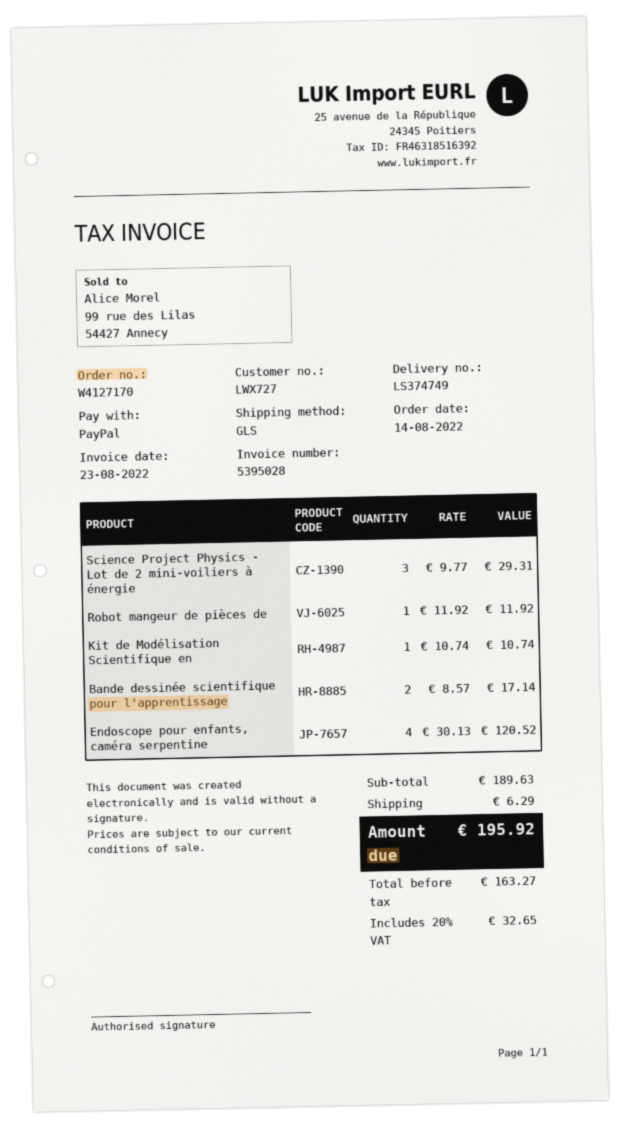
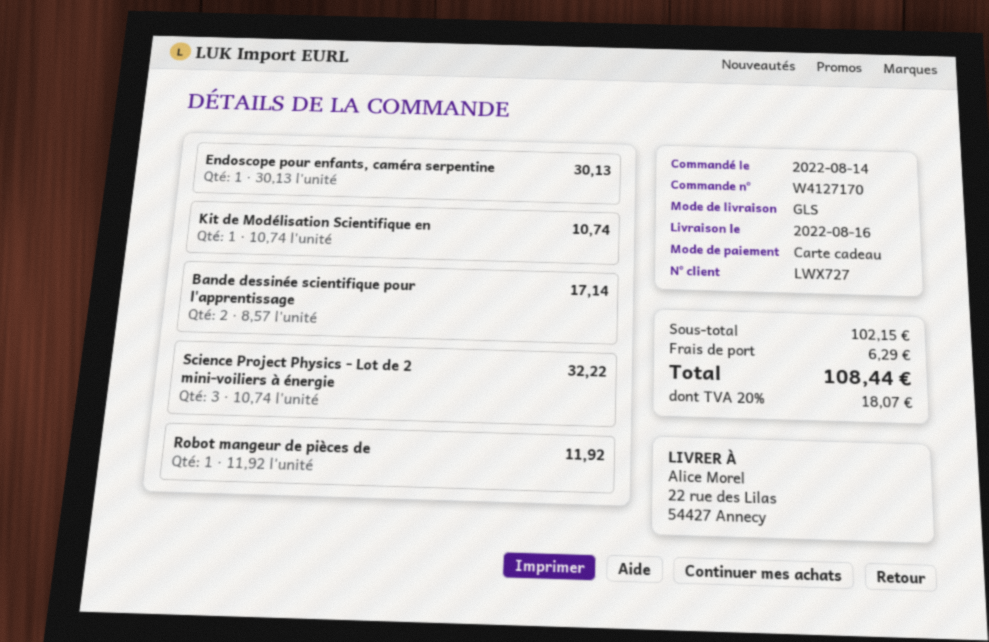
payment method: PayPal -> gift card
Science Project Physics - Lot de 2 mini-voiliers à énergie: 3 x 9.77 = 29.31 -> 3 x 10.74 = 32.22
Endoscope pour enfants, caméra serpentine: 4 x 30.13 = 120.52 -> 1 x 30.13 = 30.13
subtotal: 189.63 -> 102.15
tax: 20% = 32.65 -> 20% = 18.07
total: 195.92 -> 108.44

